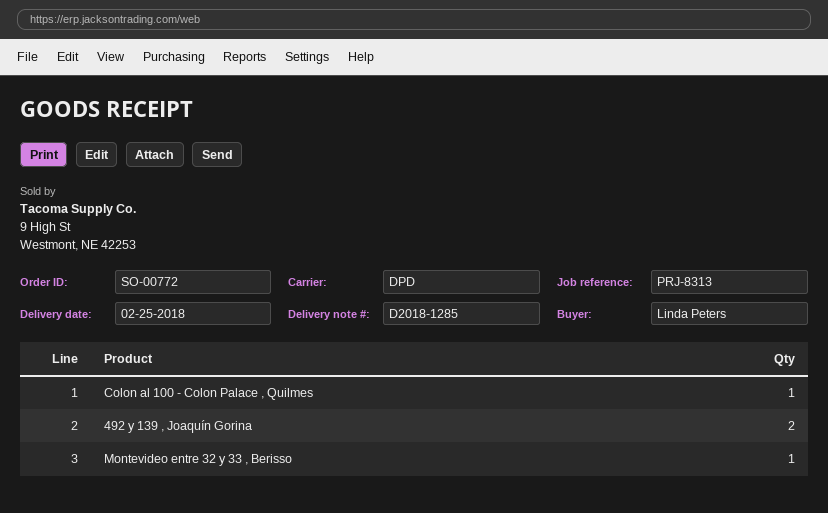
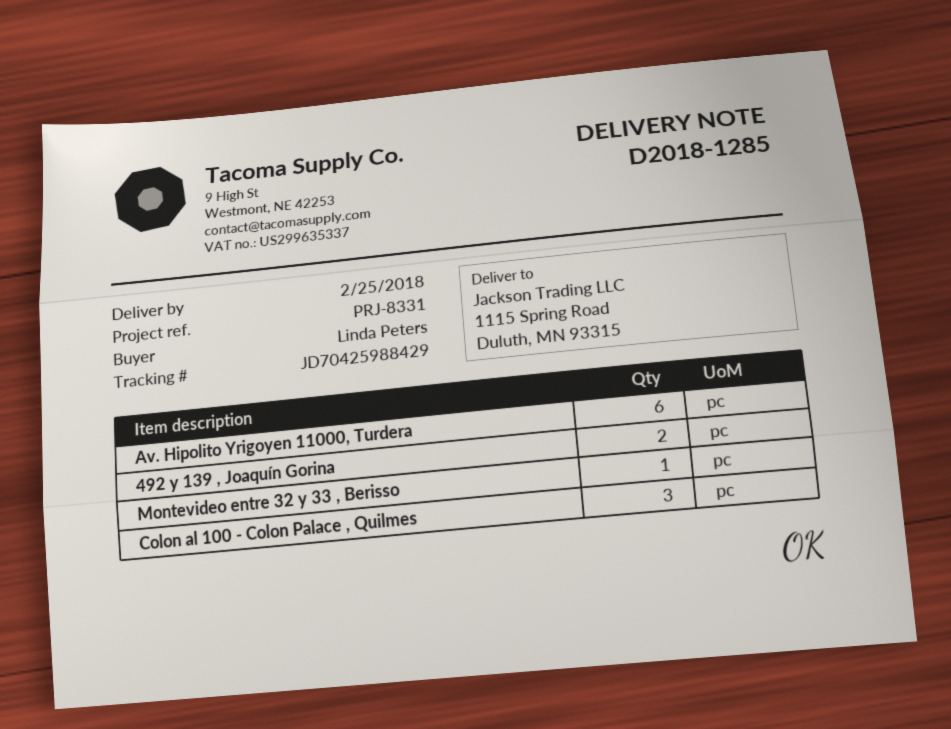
reference: PRJ-8313 -> PRJ-8331
Colon al 100 - Colon Palace , Quilmes: 1 -> 3
Av. Hipolito Yrigoyen 11000, Turdera: none -> 6

